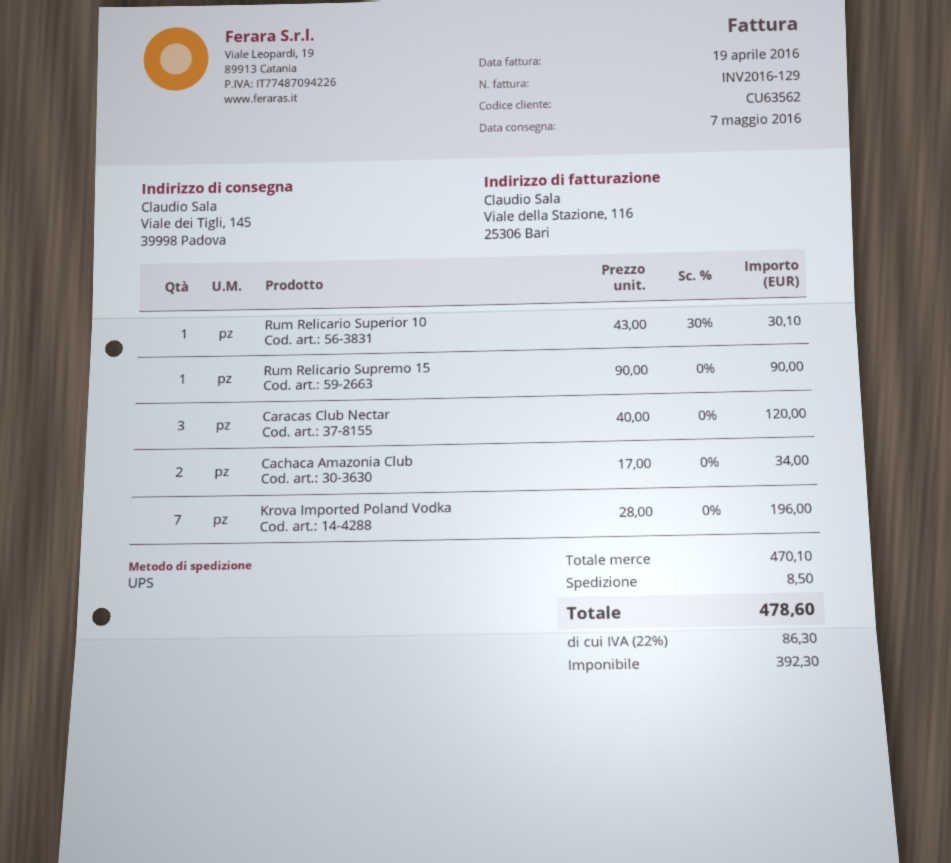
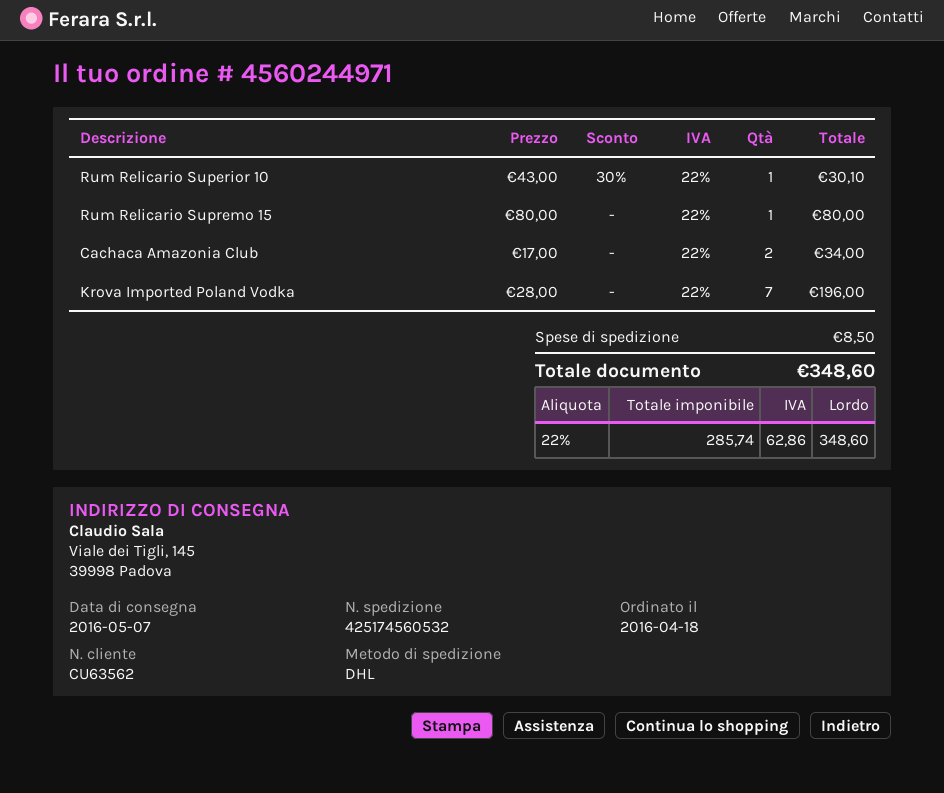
shipping method: UPS -> DHL
Rum Relicario Supremo 15: 1 x 90.00 = 90.00 -> 1 x 80.00 = 80.00
Caracas Club Nectar: 3 x 40.00 = 120.00 -> none
net: 392.30 -> 285.74
tax: 22% = 86.30 -> 22% = 62.86
total: 478.60 -> 348.60

